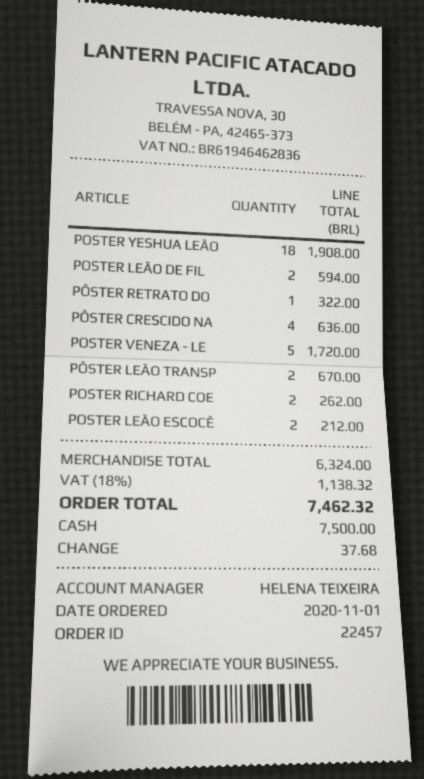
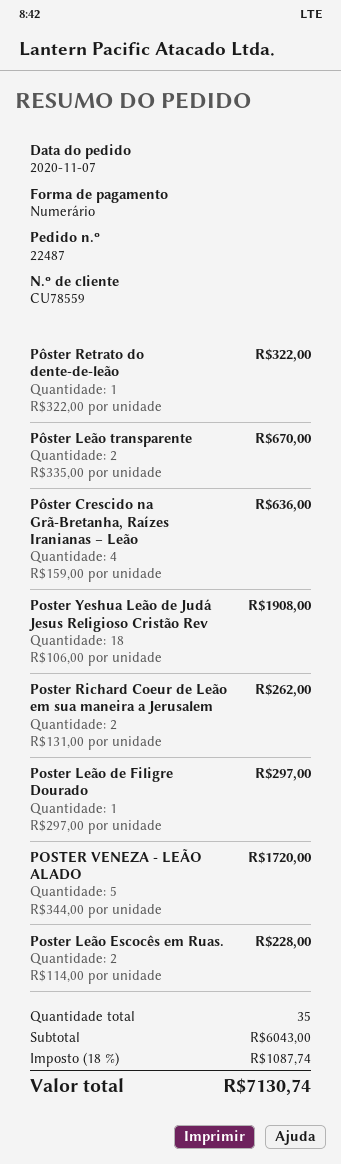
order number: 22457 -> 22487
order date: 2020-11-01 -> 2020-11-07
POSTER LEÃO DE FIL: 2 for 594.00 -> 1 for 297.00
POSTER LEÃO ESCOCÊ: 2 for 212.00 -> 2 for 228.00
subtotal: 6324.00 -> 6043.00
tax: 18% = 1138.32 -> 18% = 1087.74
total: 7462.32 -> 7130.74

